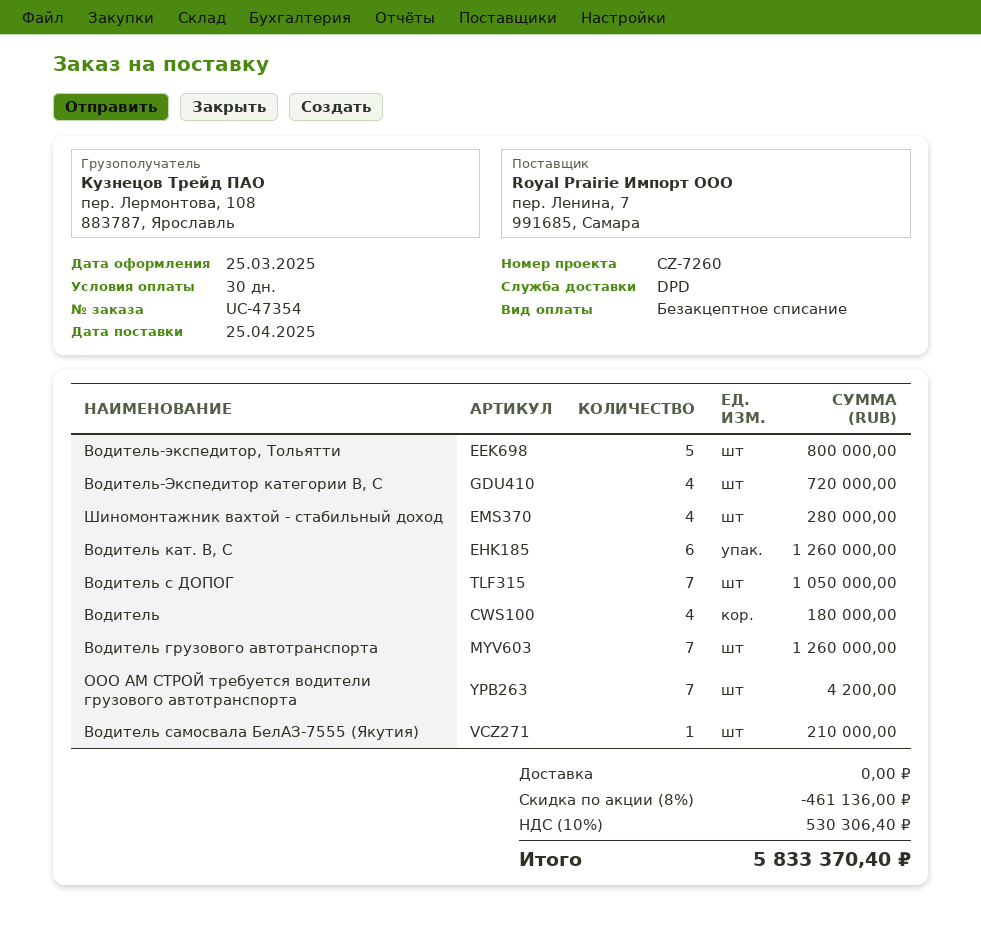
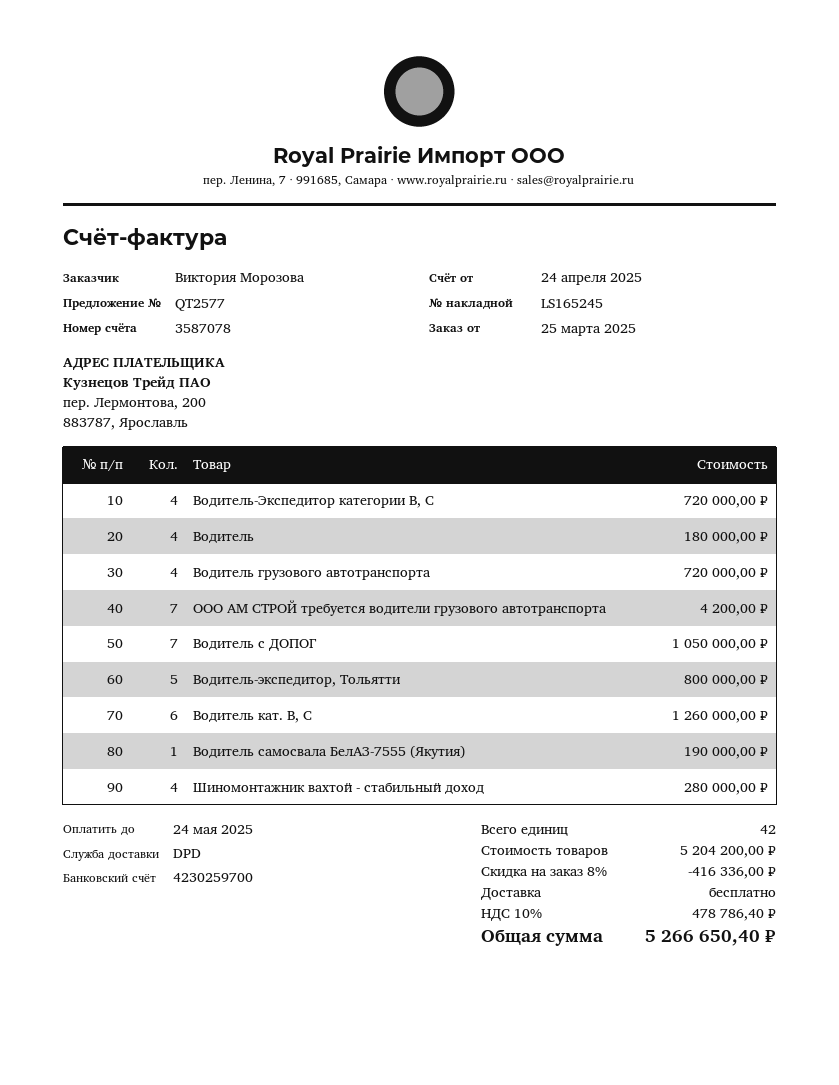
Водитель грузового автотранспорта: 7 for 1260000.00 -> 4 for 720000.00
Водитель самосвала БелАЗ-7555 (Якутия): 1 for 210000.00 -> 1 for 190000.00
discount: 8% = 461136.00 -> 8% = 416336.00
tax: 10% = 530306.40 -> 10% = 478786.40
total: 5833370.40 -> 5266650.40

